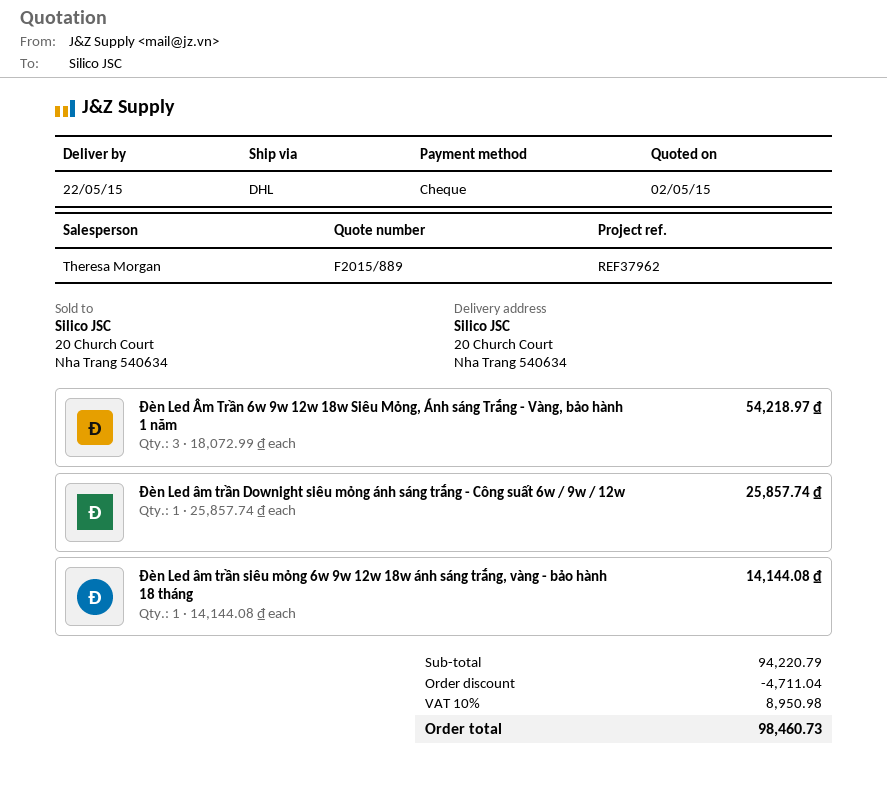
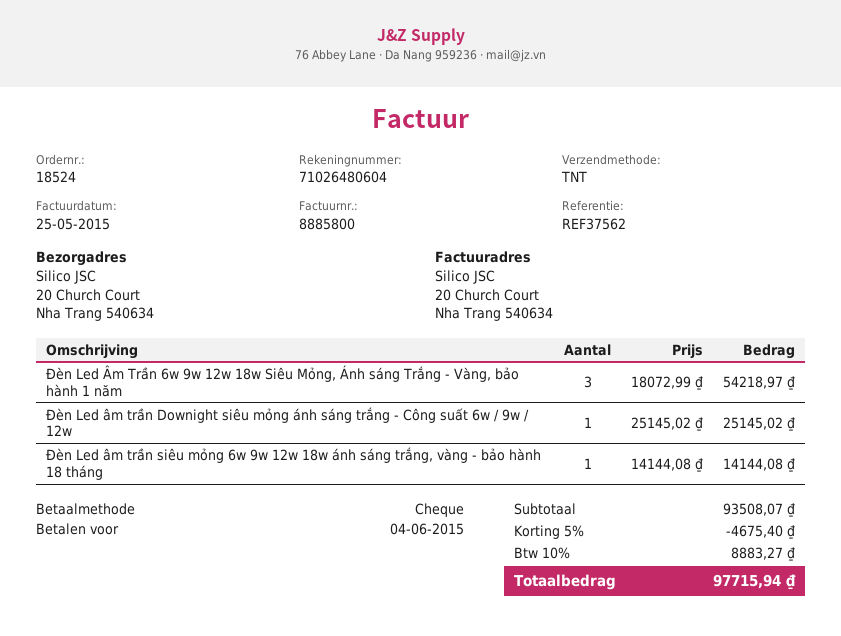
reference: REF37962 -> REF37562
shipping method: DHL -> TNT
Đèn Led âm trần Downight siêu mỏng ánh sáng trắng - Công suất 6w / 9w / 12w: 1 x 25857.74 = 25857.74 -> 1 x 25145.02 = 25145.02
subtotal: 94220.79 -> 93508.07
discount: 4711.04 -> 4675.40
tax: 10% = 8950.98 -> 10% = 8883.27
total: 98460.73 -> 97715.94

